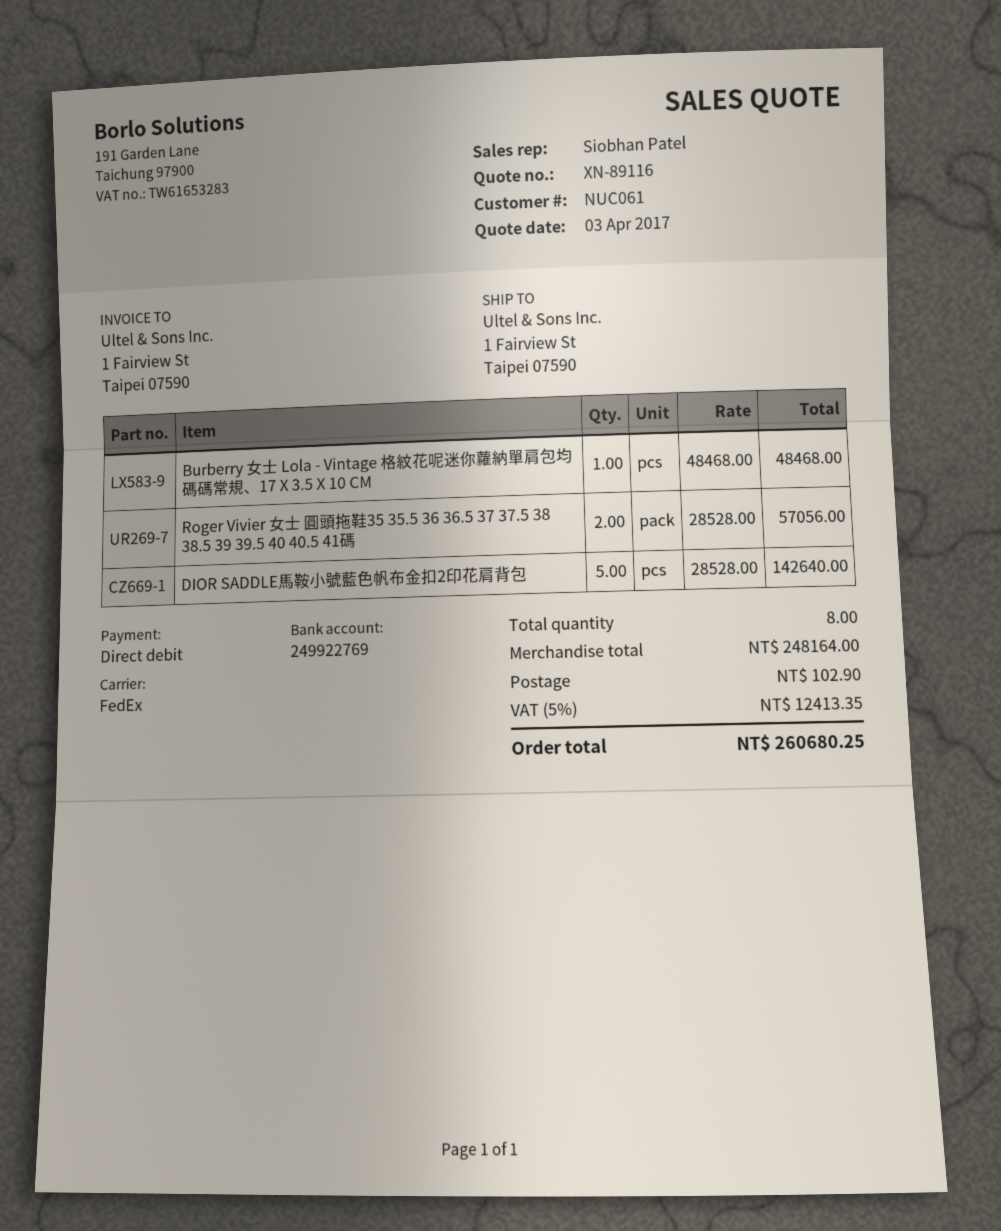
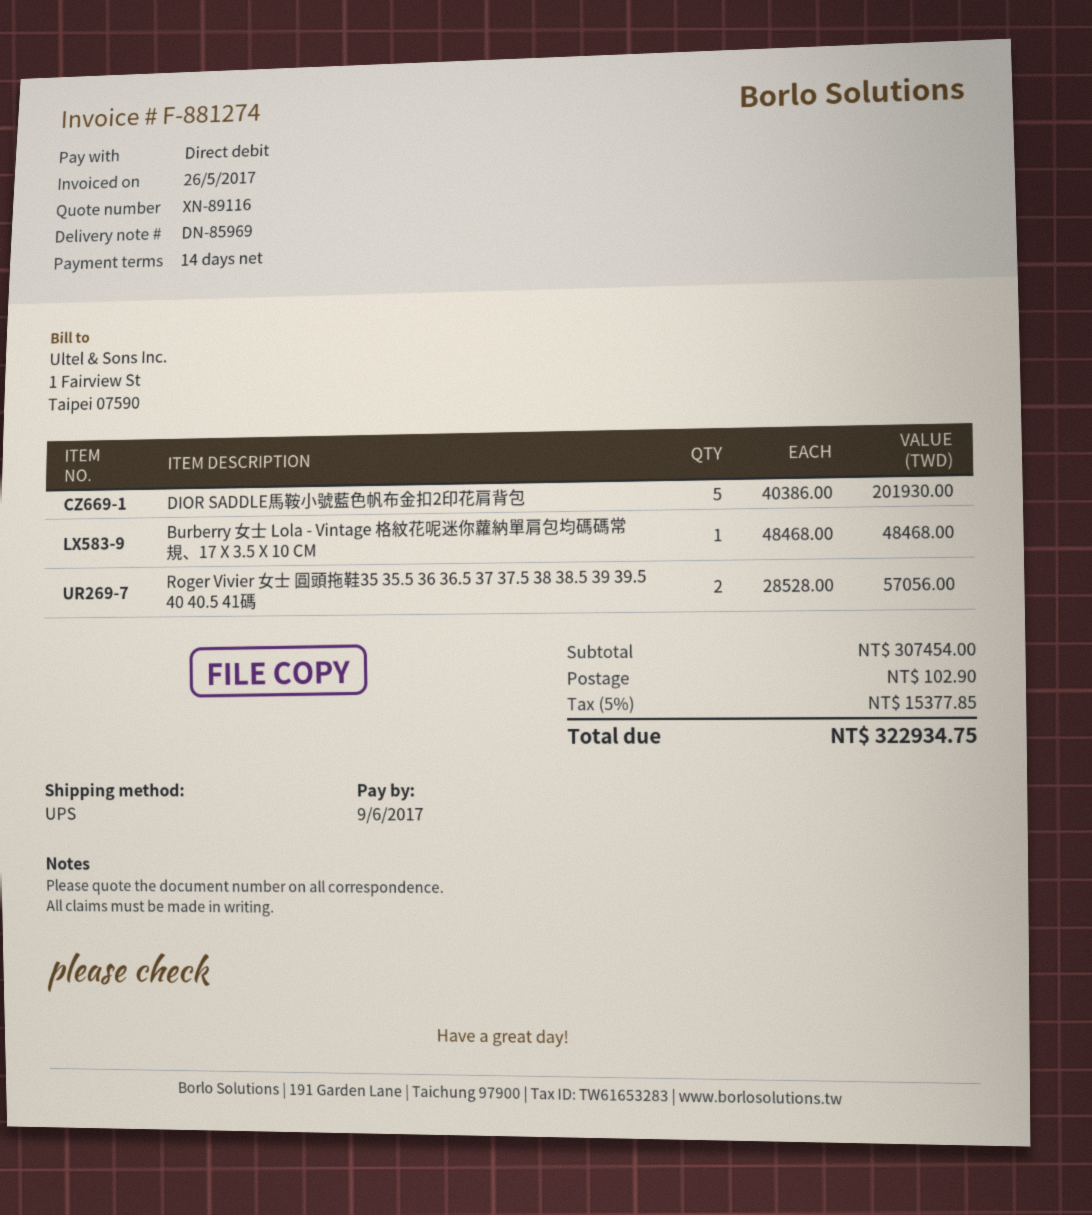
shipping method: FedEx -> UPS
DIOR SADDLE馬鞍小號藍色帆布金扣2印花肩背包: 5 x 28528.00 = 142640.00 -> 5 x 40386.00 = 201930.00
subtotal: 248164.00 -> 307454.00
tax: 5% = 12413.35 -> 5% = 15377.85
total: 260680.25 -> 322934.75

